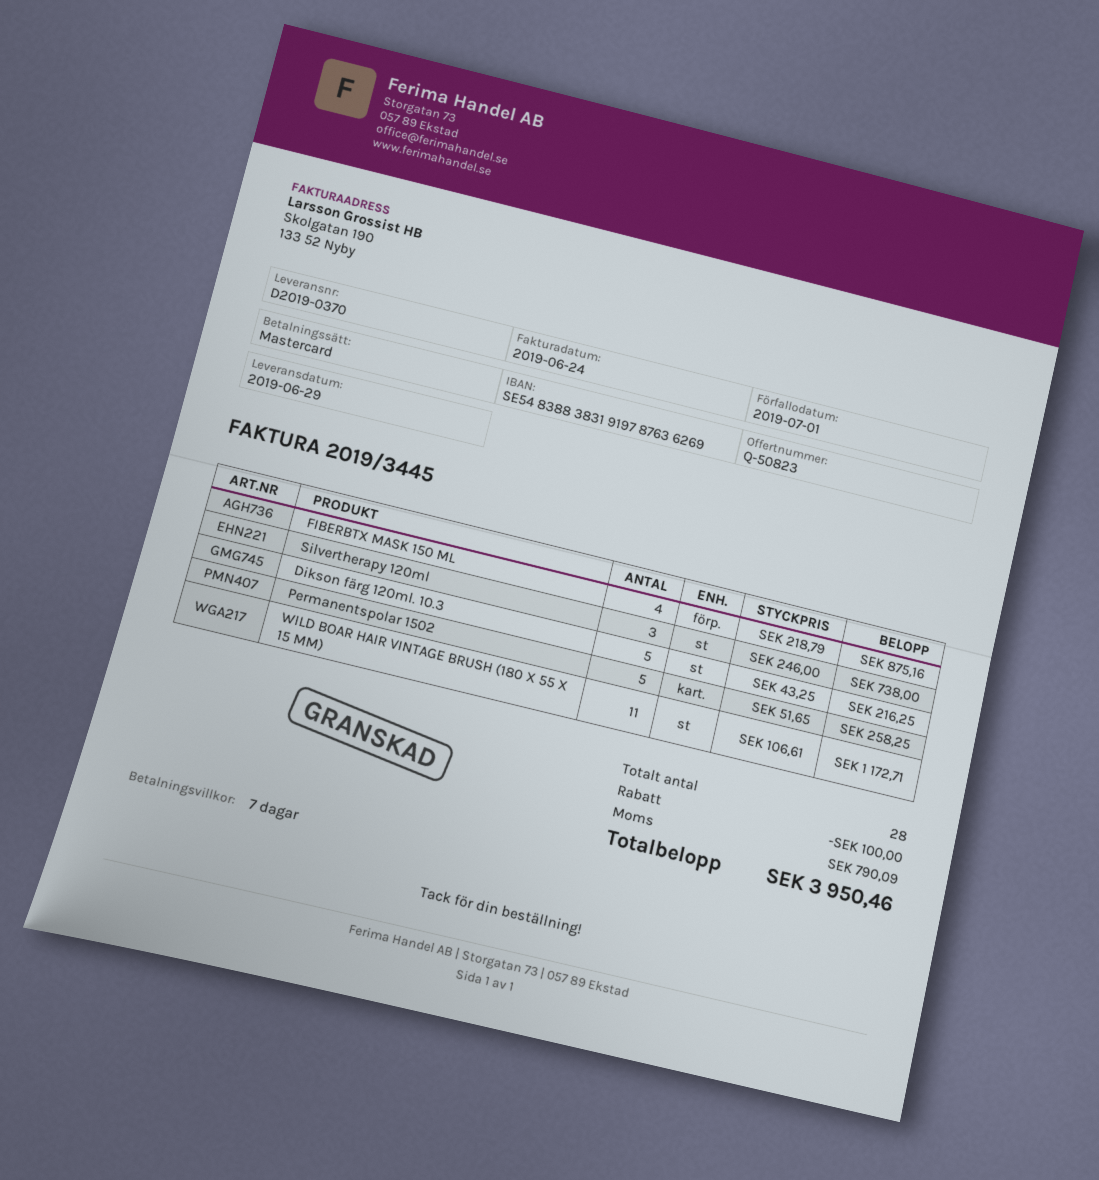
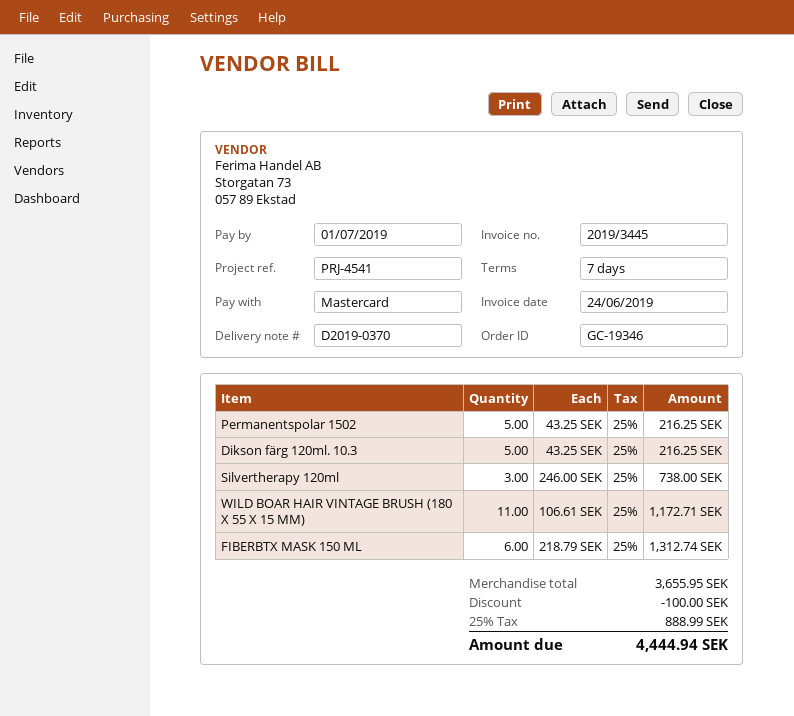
FIBERBTX MASK 150 ML: 4 x 218.79 = 875.16 -> 6 x 218.79 = 1312.74
Permanentspolar 1502: 5 x 51.65 = 258.25 -> 5 x 43.25 = 216.25
tax: 790.09 -> 888.99
total: 3950.46 -> 4444.94

